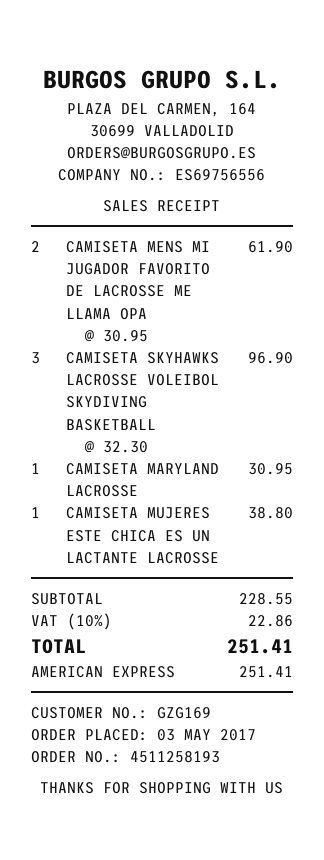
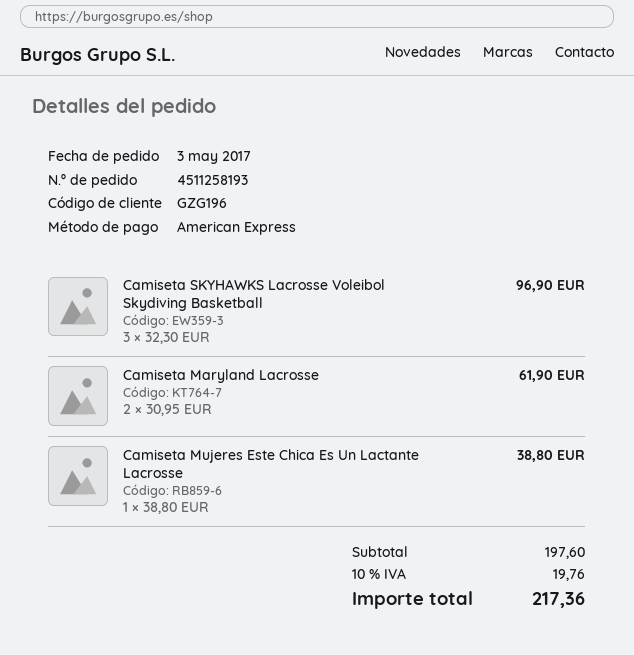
customer number: GZG169 -> GZG196
CAMISETA MENS MI JUGADOR FAVORITO DE LACROSSE ME LLAMA OPA: 2 x 30.95 = 61.90 -> none
CAMISETA MARYLAND LACROSSE: 1 x 30.95 = 30.95 -> 2 x 30.95 = 61.90
subtotal: 228.55 -> 197.60
tax: 10% = 22.86 -> 10% = 19.76
total: 251.41 -> 217.36

